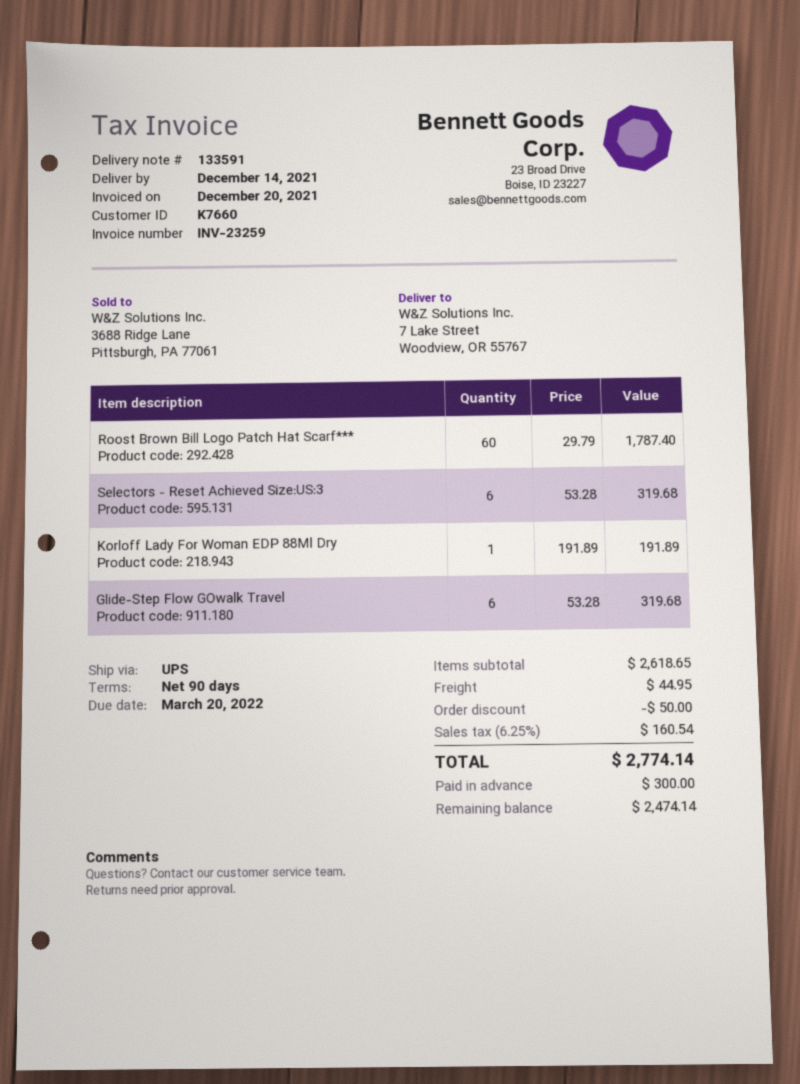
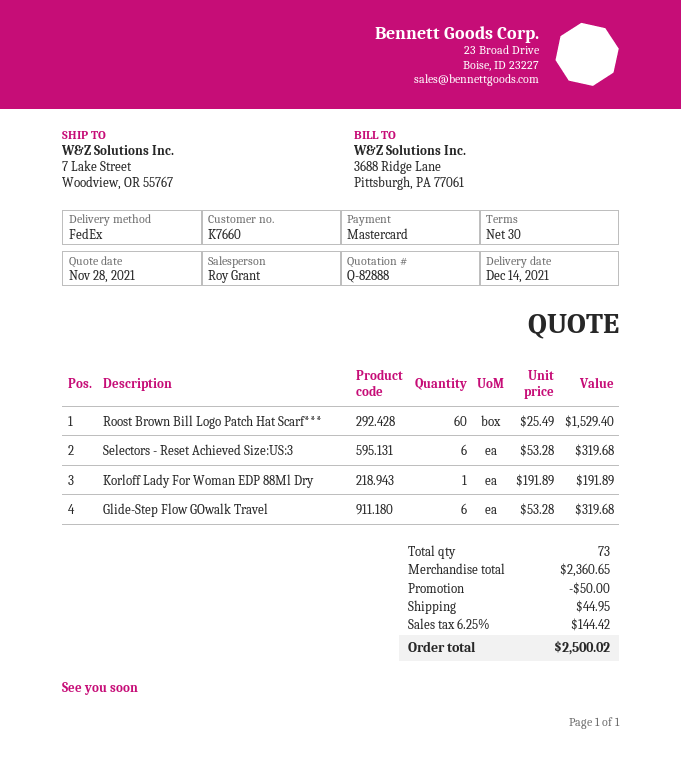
payment terms: 90 days -> 30 days
shipping method: UPS -> FedEx
Roost Brown Bill Logo Patch Hat Scarf***: 60 x 29.79 = 1787.40 -> 60 x 25.49 = 1529.40
subtotal: 2618.65 -> 2360.65
tax: 6.25% = 160.54 -> 6.25% = 144.42
total: 2774.14 -> 2500.02

